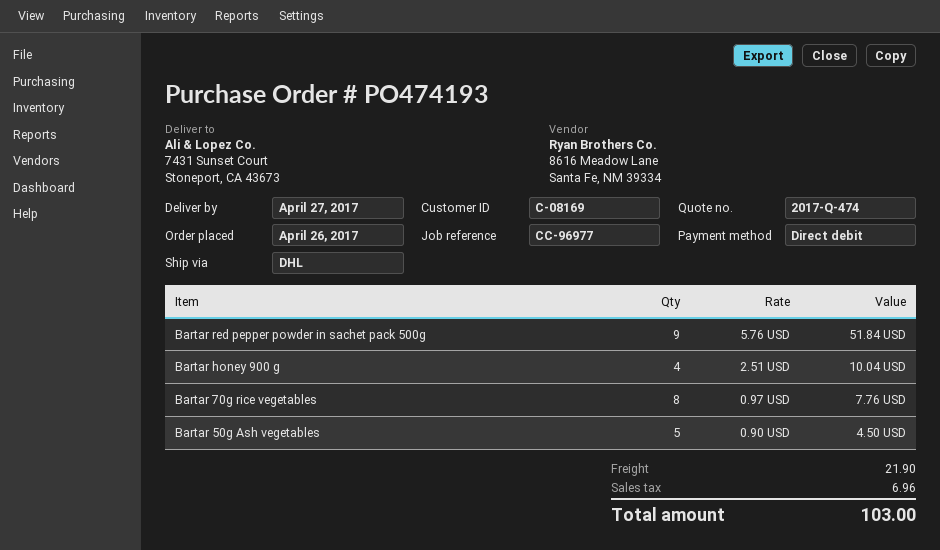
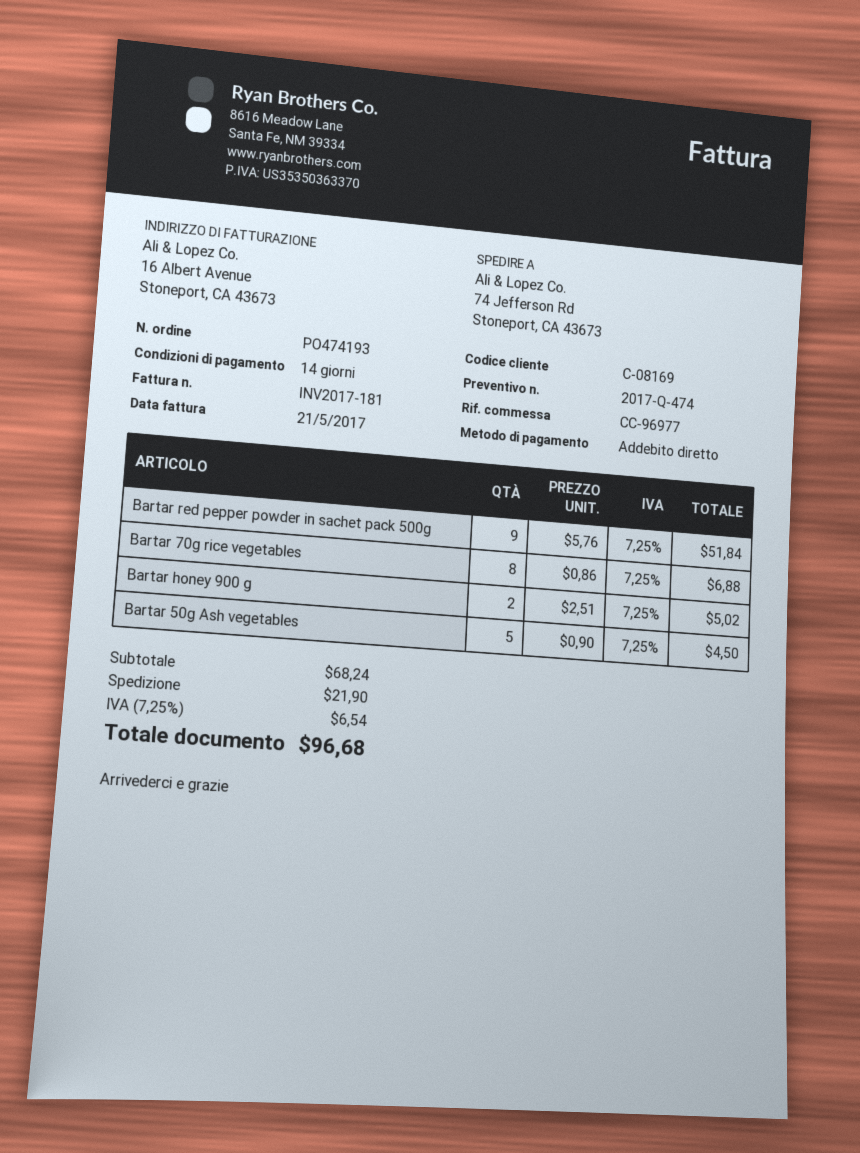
ship to: 7431 Sunset Court, Stoneport, CA 43673 -> 74 Jefferson Rd, Stoneport, CA 43673
Bartar honey 900 g: 4 x 2.51 = 10.04 -> 2 x 2.51 = 5.02
Bartar 70g rice vegetables: 8 x 0.97 = 7.76 -> 8 x 0.86 = 6.88
tax: 6.96 -> 6.54
total: 103.00 -> 96.68

